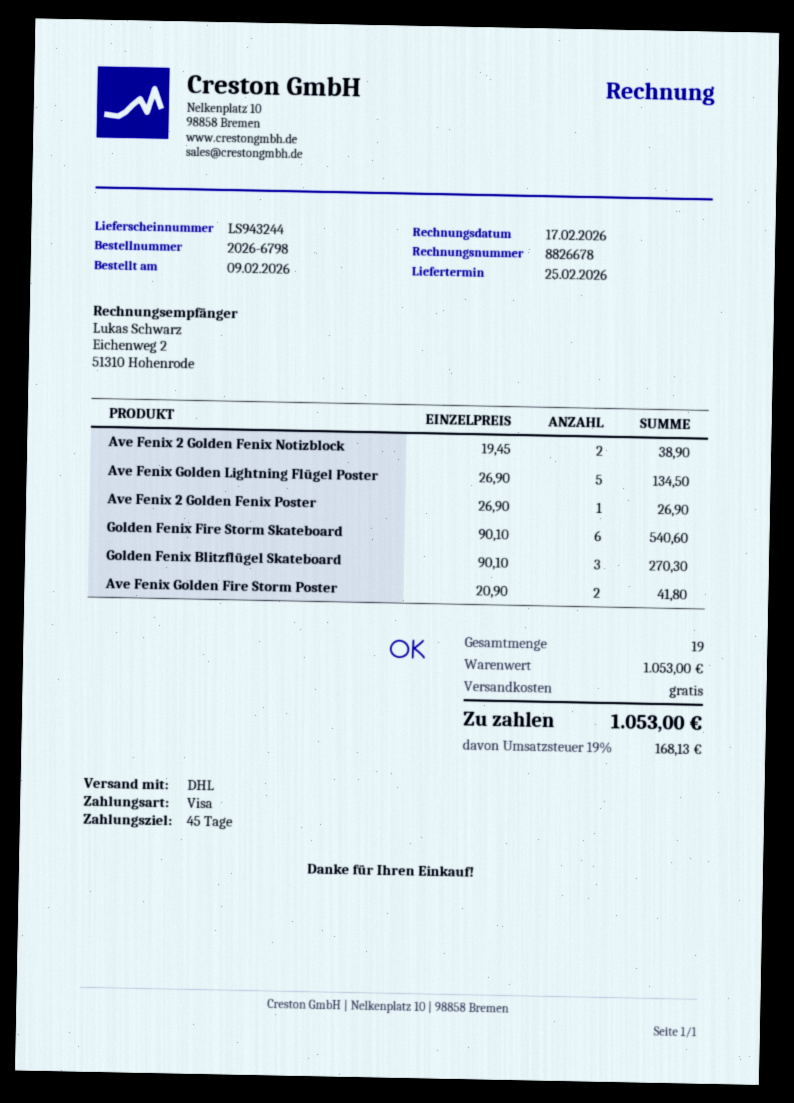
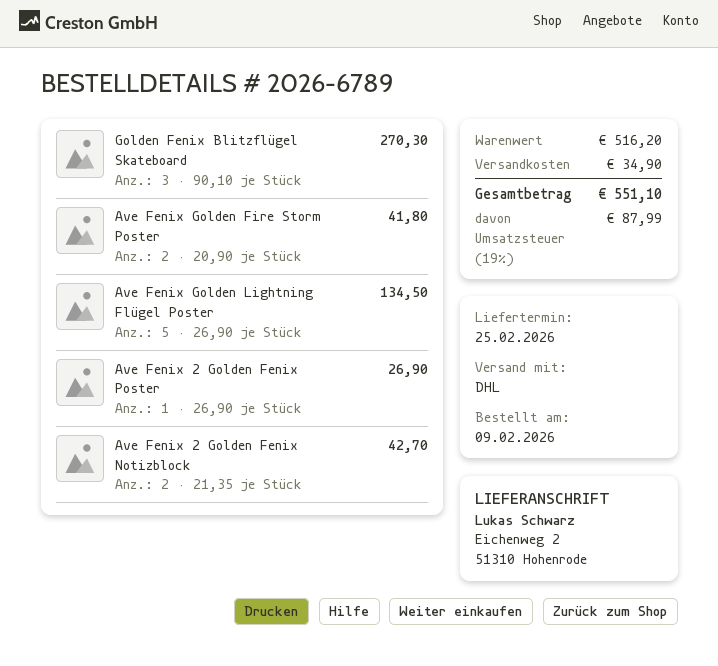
order number: 2026-6798 -> 2026-6789
Ave Fenix 2 Golden Fenix Notizblock: 2 x 19.45 = 38.90 -> 2 x 21.35 = 42.70
Golden Fenix Fire Storm Skateboard: 6 x 90.10 = 540.60 -> none
subtotal: 1053.00 -> 516.20
shipping: 0.00 -> 34.90
tax: 19% = 168.13 -> 19% = 87.99
total: 1053.00 -> 551.10

